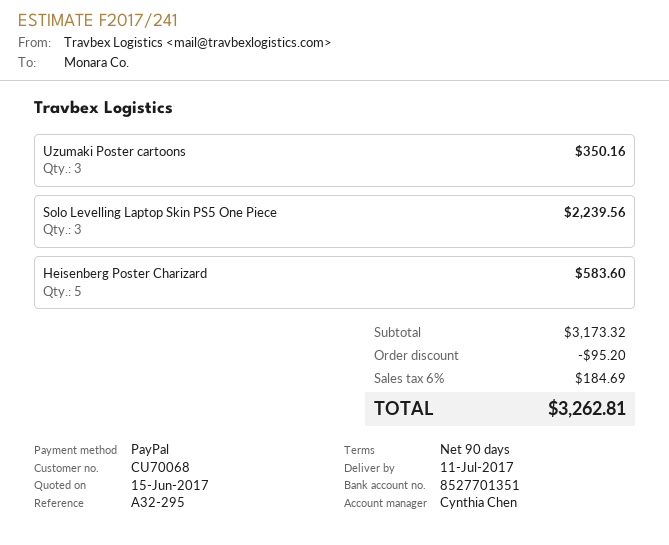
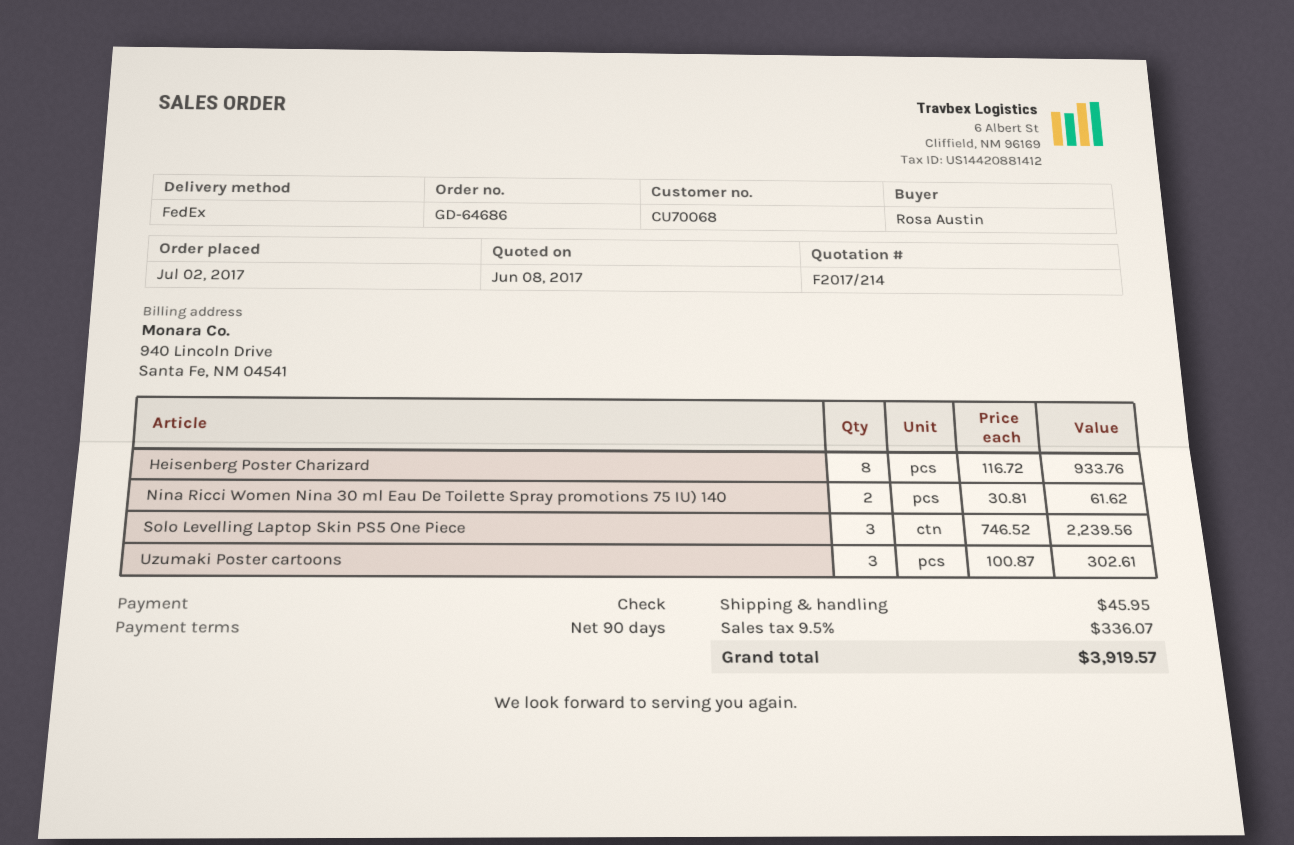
quote number: F2017/241 -> F2017/214
quote date: 2017-06-15 -> 2017-06-08
payment method: PayPal -> cheque
Uzumaki Poster cartoons: 3 for 350.16 -> 3 for 302.61
Heisenberg Poster Charizard: 5 for 583.60 -> 8 for 933.76
Nina Ricci Women Nina 30 ml Eau De Toilette Spray promotions 75 IU) 140: none -> 2 for 61.62
discount: 95.20 -> none
shipping: none -> 45.95
tax: 6% = 184.69 -> 9.5% = 336.07
total: 3262.81 -> 3919.57

